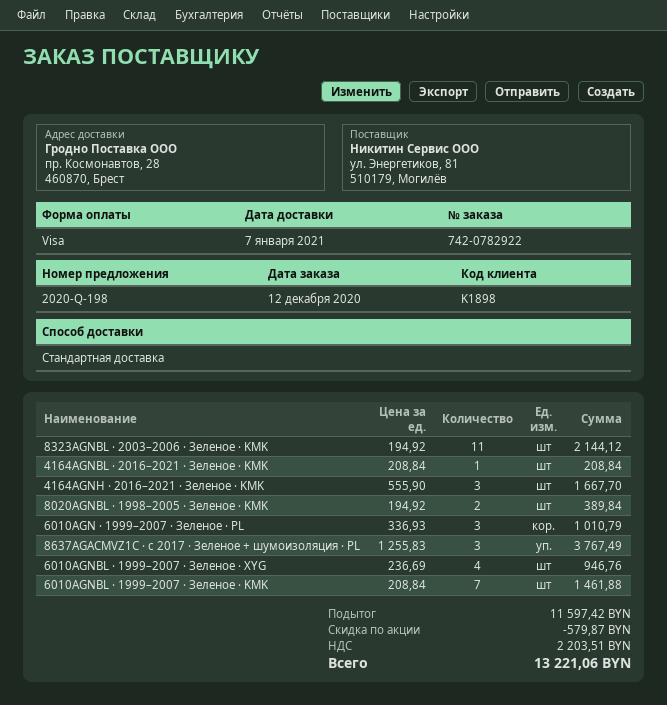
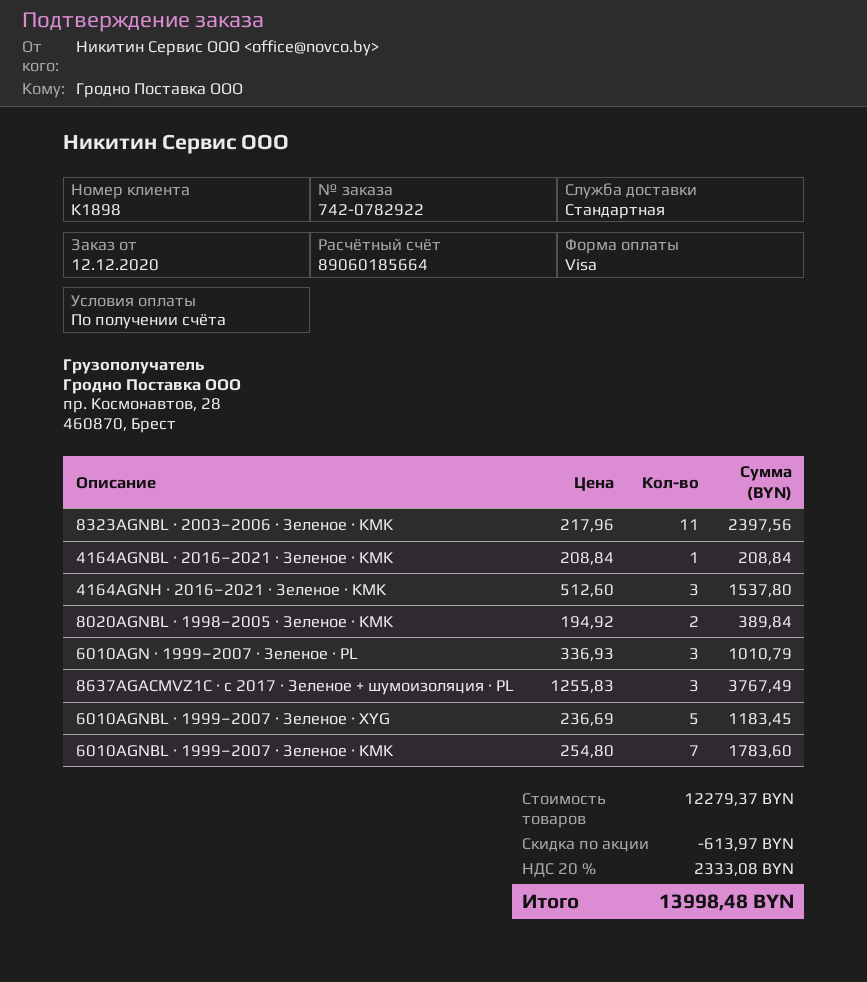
8323AGNBL · 2003–2006 · Зеленое · KMK: 11 x 194.92 = 2144.12 -> 11 x 217.96 = 2397.56
4164AGNH · 2016–2021 · Зеленое · KMK: 3 x 555.90 = 1667.70 -> 3 x 512.60 = 1537.80
6010AGNBL · 1999–2007 · Зеленое · XYG: 4 x 236.69 = 946.76 -> 5 x 236.69 = 1183.45
6010AGNBL · 1999–2007 · Зеленое · KMK: 7 x 208.84 = 1461.88 -> 7 x 254.80 = 1783.60
subtotal: 11597.42 -> 12279.37
discount: 579.87 -> 613.97
tax: 2203.51 -> 2333.08
total: 13221.06 -> 13998.48

